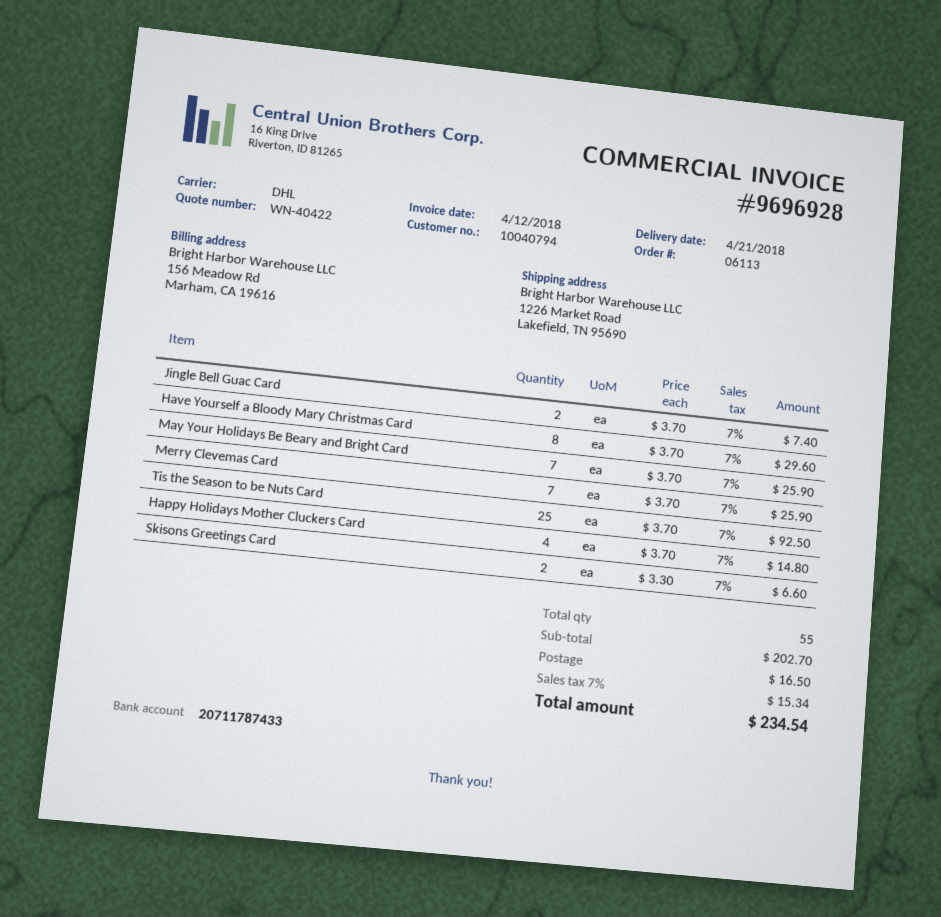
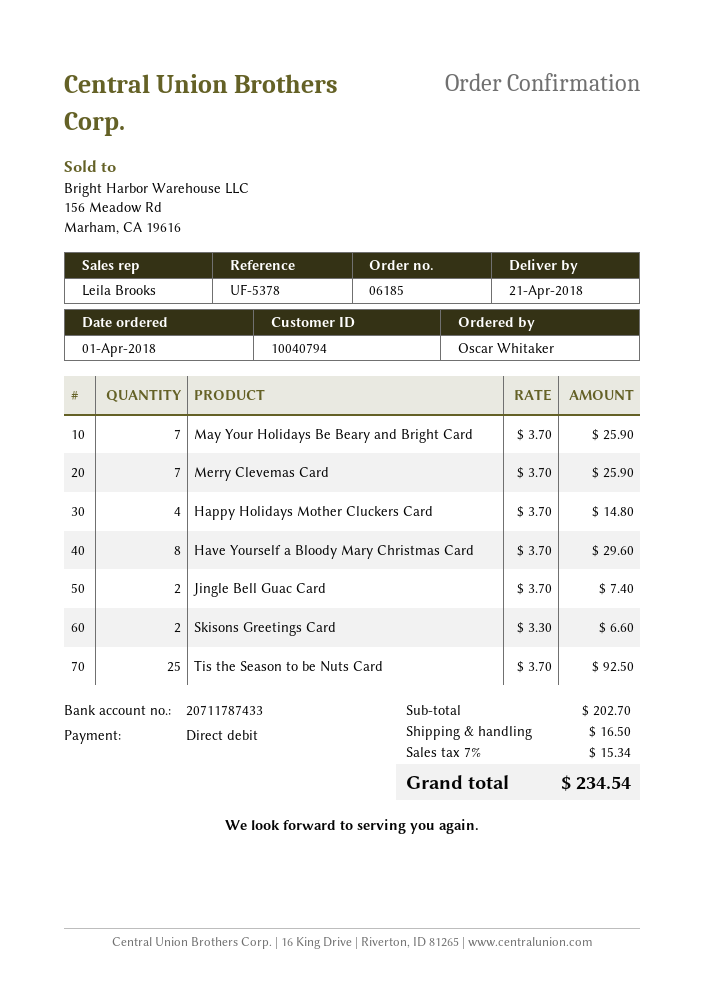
order number: 06113 -> 06185

